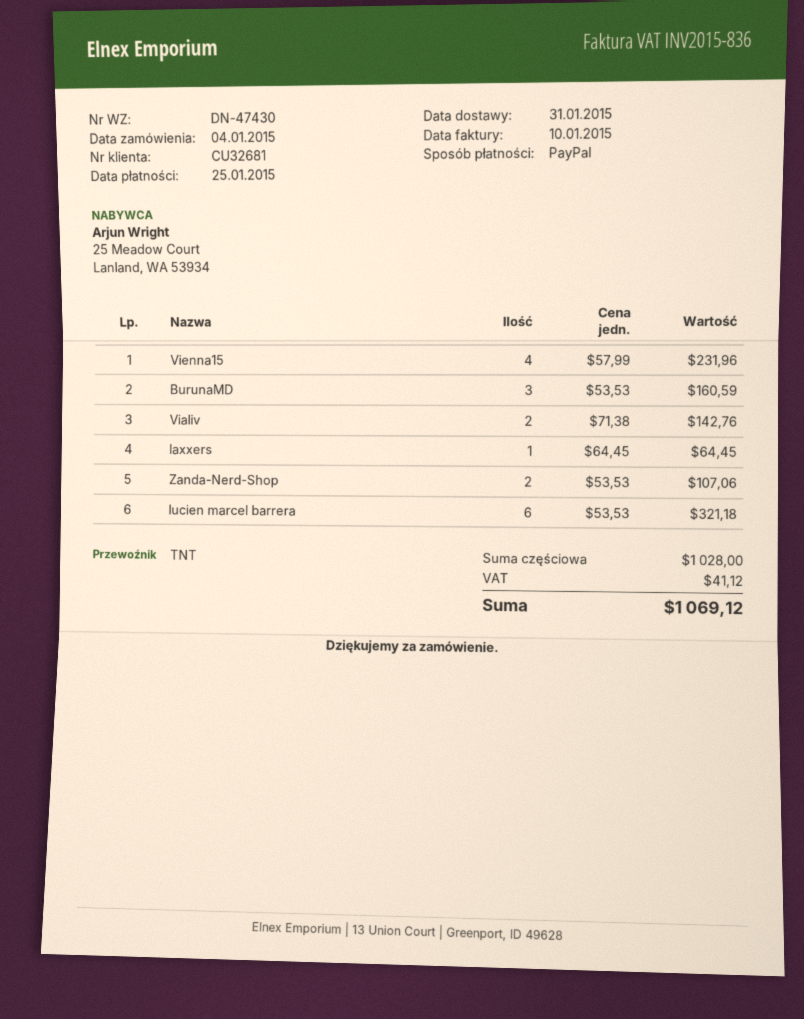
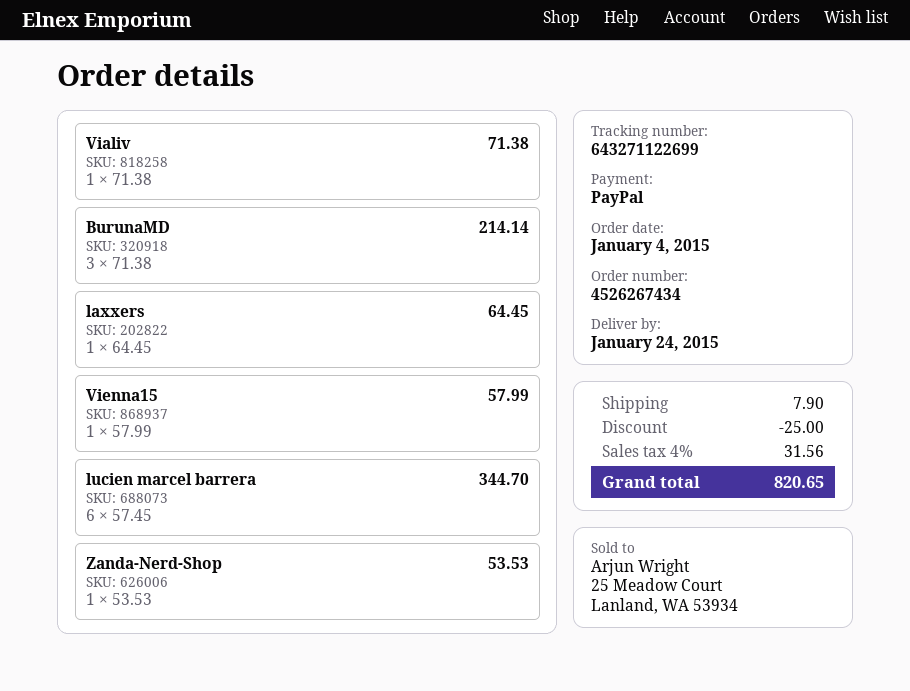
delivery date: 2015-01-31 -> 2015-01-24
Vienna15: 4 x 57.99 = 231.96 -> 1 x 57.99 = 57.99
BurunaMD: 3 x 53.53 = 160.59 -> 3 x 71.38 = 214.14
Vialiv: 2 x 71.38 = 142.76 -> 1 x 71.38 = 71.38
Zanda-Nerd-Shop: 2 x 53.53 = 107.06 -> 1 x 53.53 = 53.53
lucien marcel barrera: 6 x 53.53 = 321.18 -> 6 x 57.45 = 344.70
discount: none -> 25.00
shipping: none -> 7.90
tax: 41.12 -> 31.56
total: 1069.12 -> 820.65

